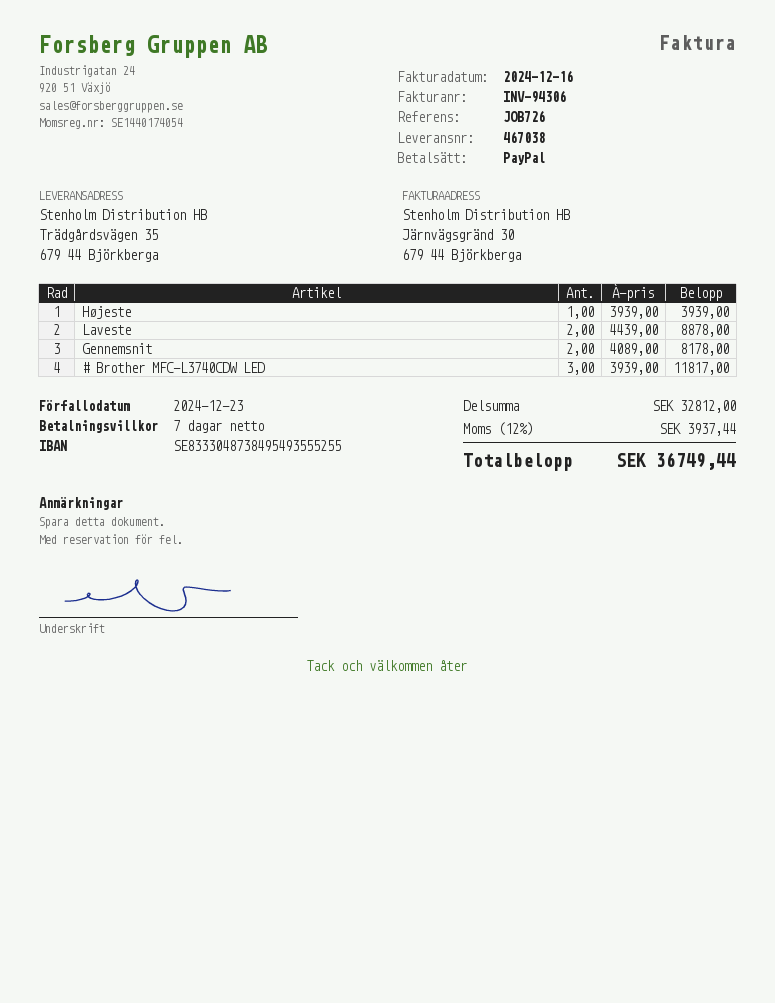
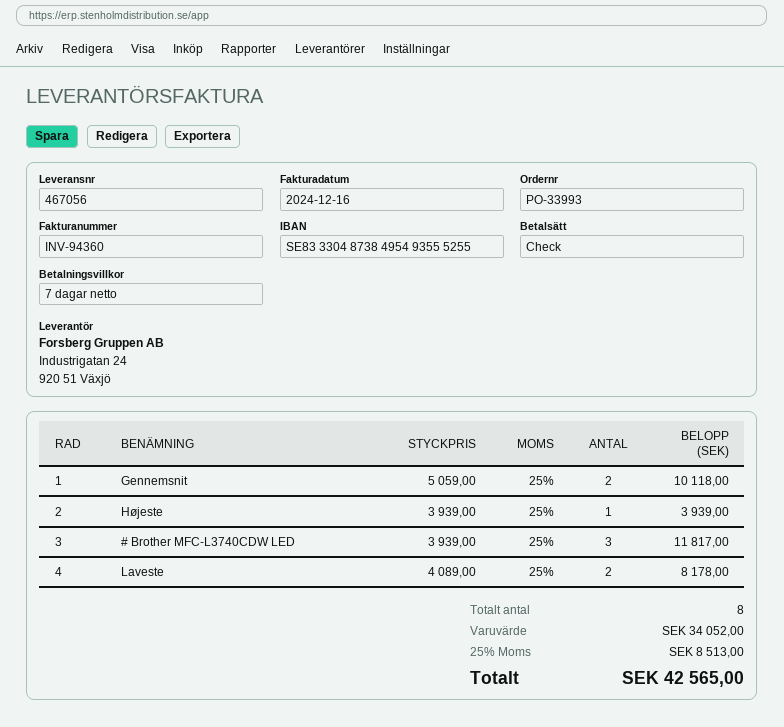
delivery note number: 467038 -> 467056
invoice number: INV-94306 -> INV-94360
payment method: PayPal -> cheque
Laveste: 2 x 4439.00 = 8878.00 -> 2 x 4089.00 = 8178.00
Gennemsnit: 2 x 4089.00 = 8178.00 -> 2 x 5059.00 = 10118.00
subtotal: 32812.00 -> 34052.00
tax: 12% = 3937.44 -> 25% = 8513.00
total: 36749.44 -> 42565.00

